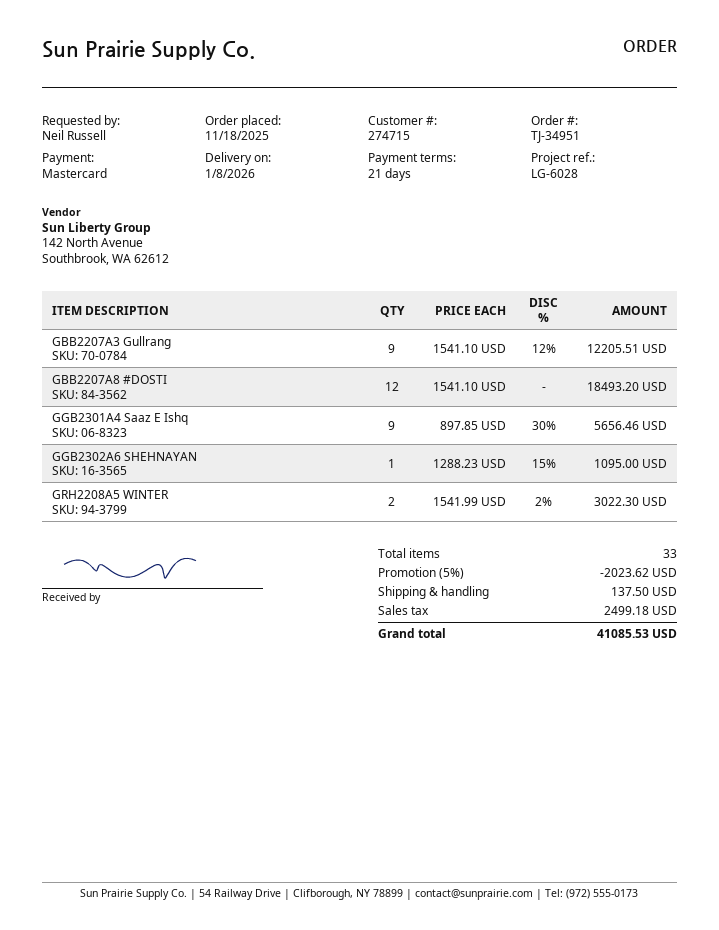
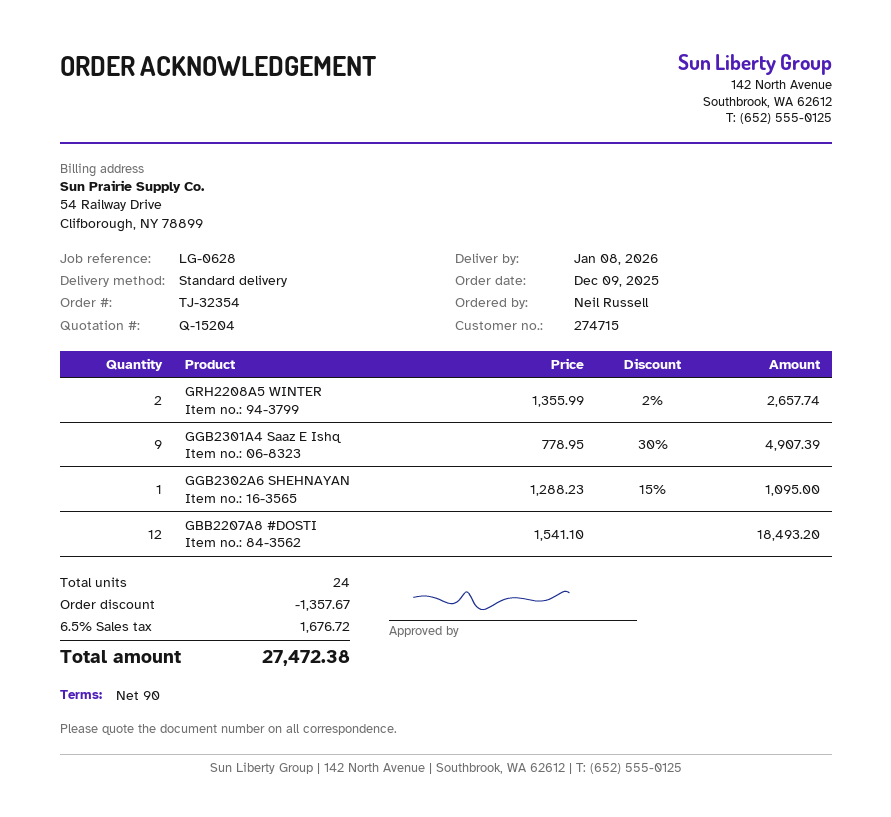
order number: TJ-34951 -> TJ-32354
order date: 2025-11-18 -> 2025-12-09
payment terms: 21 days -> 90 days
reference: LG-6028 -> LG-0628
GBB2207A3 Gullrang: 9 x 1541.10 - 12% = 12205.51 -> none
GGB2301A4 Saaz E Ishq: 9 x 897.85 - 30% = 5656.46 -> 9 x 778.95 - 30% = 4907.39
GRH2208A5 WINTER: 2 x 1541.99 - 2% = 3022.30 -> 2 x 1355.99 - 2% = 2657.74
total quantity: 33 -> 24
discount: 2023.62 -> 1357.67
shipping: 137.50 -> none
tax: 2499.18 -> 1676.72
total: 41085.53 -> 27472.38

